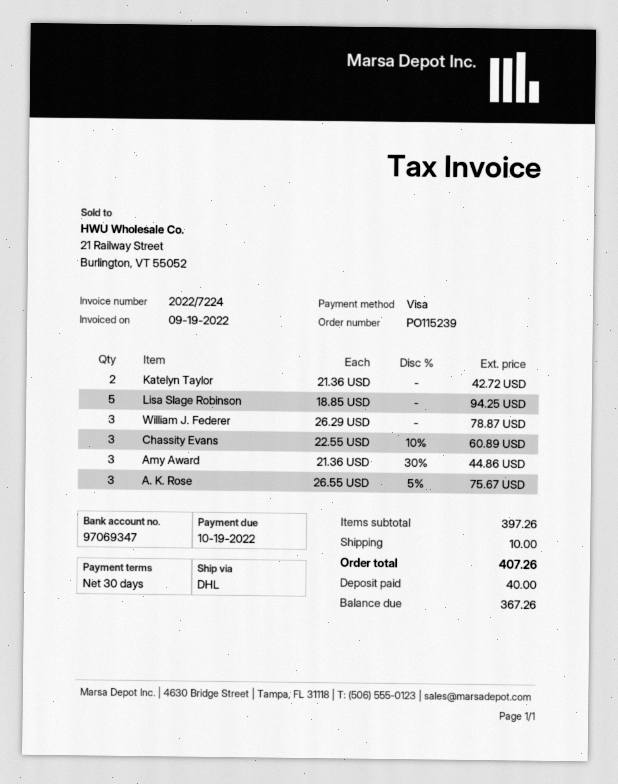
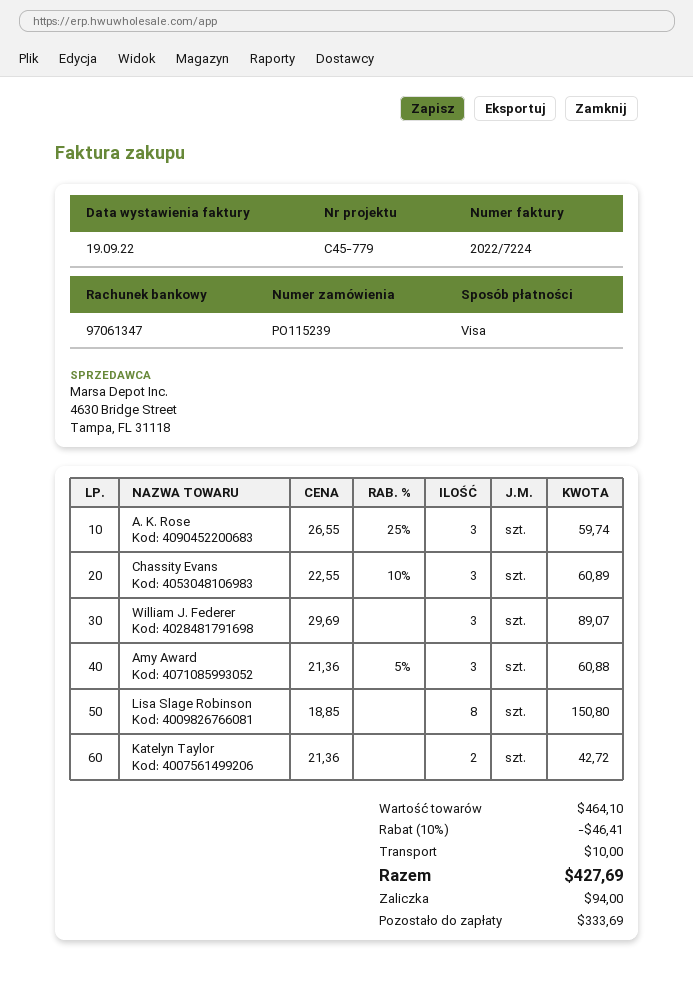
bank account: 97069347 -> 97061347
Lisa Slage Robinson: 5 x 18.85 = 94.25 -> 8 x 18.85 = 150.80
William J. Federer: 3 x 26.29 = 78.87 -> 3 x 29.69 = 89.07
Amy Award: 3 x 21.36 - 30% = 44.86 -> 3 x 21.36 - 5% = 60.88
A. K. Rose: 3 x 26.55 - 5% = 75.67 -> 3 x 26.55 - 25% = 59.74
subtotal: 397.26 -> 464.10
discount: none -> 10% = 46.41
total: 407.26 -> 427.69
deposit: 40.00 -> 94.00
balance: 367.26 -> 333.69

